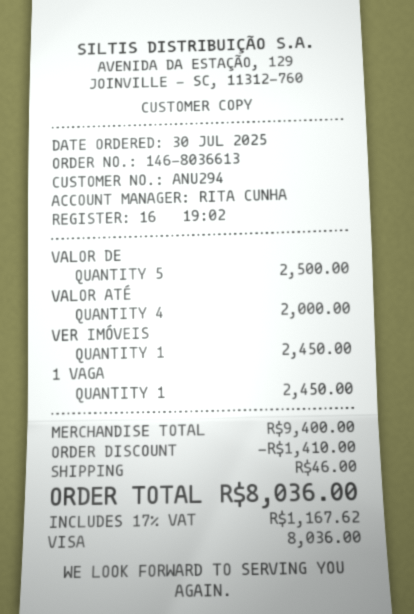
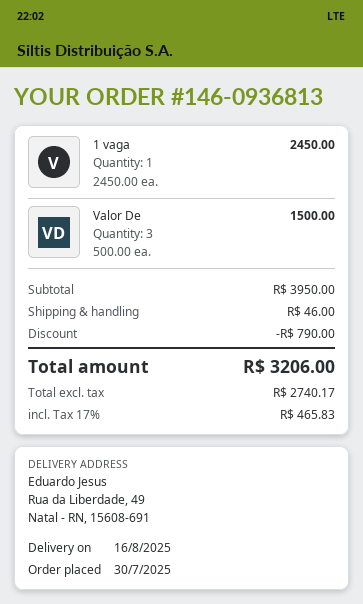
order number: 146-8036613 -> 146-0936813
VALOR DE: 5 for 2500.00 -> 3 for 1500.00
VALOR ATÉ: 4 for 2000.00 -> none
VER IMÓVEIS: 1 for 2450.00 -> none
subtotal: 9400.00 -> 3950.00
discount: 1410.00 -> 790.00
tax: 17% = 1167.62 -> 17% = 465.83
total: 8036.00 -> 3206.00

